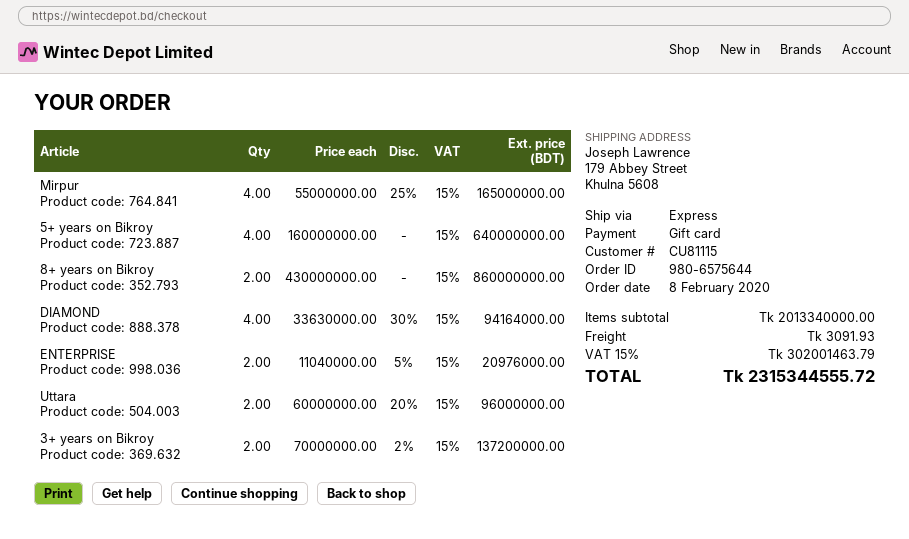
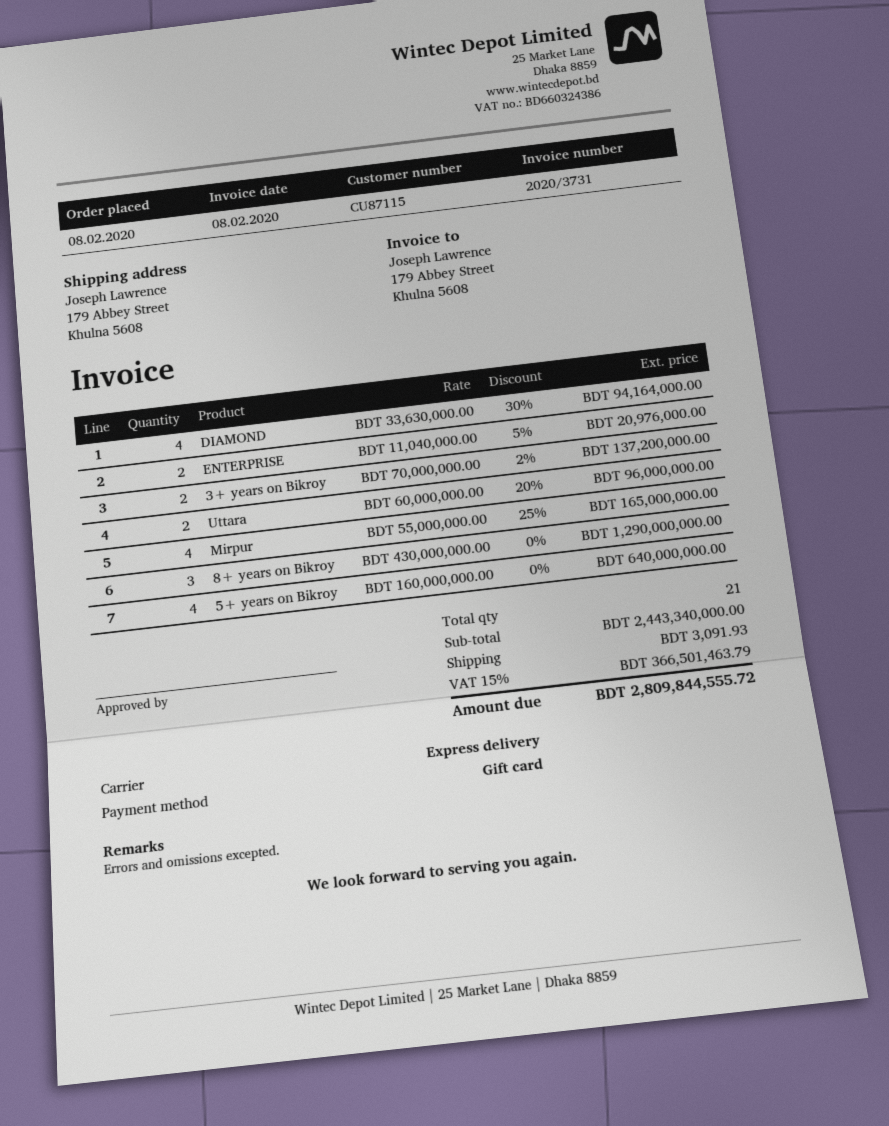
customer number: CU81115 -> CU87115
8+ years on Bikroy: 2 x 430000000.00 = 860000000.00 -> 3 x 430000000.00 = 1290000000.00
subtotal: 2013340000.00 -> 2443340000.00
tax: 15% = 302001463.79 -> 15% = 366501463.79
total: 2315344555.72 -> 2809844555.72

